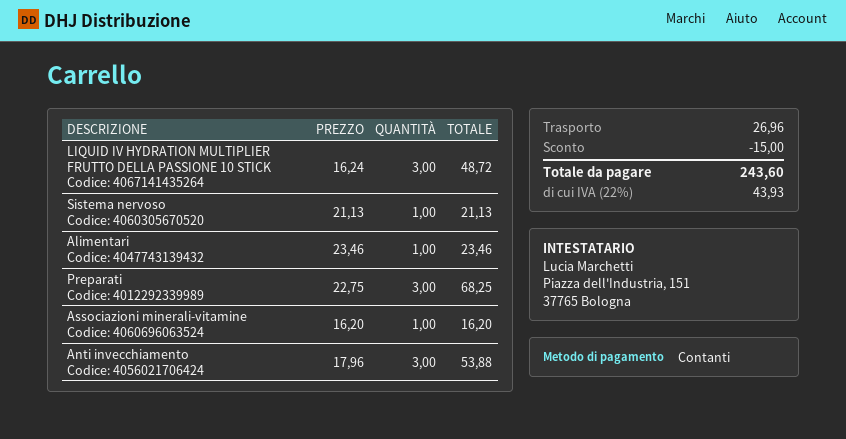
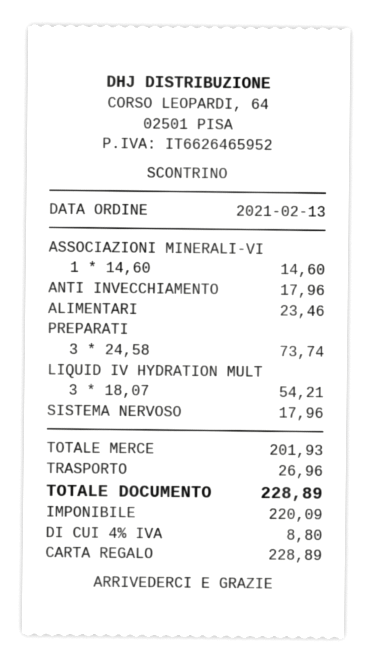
payment method: cash -> gift card
LIQUID IV HYDRATION MULTIPLIER FRUTTO DELLA PASSIONE 10 STICK: 3 x 16.24 = 48.72 -> 3 x 18.07 = 54.21
Sistema nervoso: 1 x 21.13 = 21.13 -> 1 x 17.96 = 17.96
Preparati: 3 x 22.75 = 68.25 -> 3 x 24.58 = 73.74
Associazioni minerali-vitamine: 1 x 16.20 = 16.20 -> 1 x 14.60 = 14.60
Anti invecchiamento: 3 x 17.96 = 53.88 -> 1 x 17.96 = 17.96
discount: 15.00 -> none
tax: 22% = 43.93 -> 4% = 8.80
total: 243.60 -> 228.89

